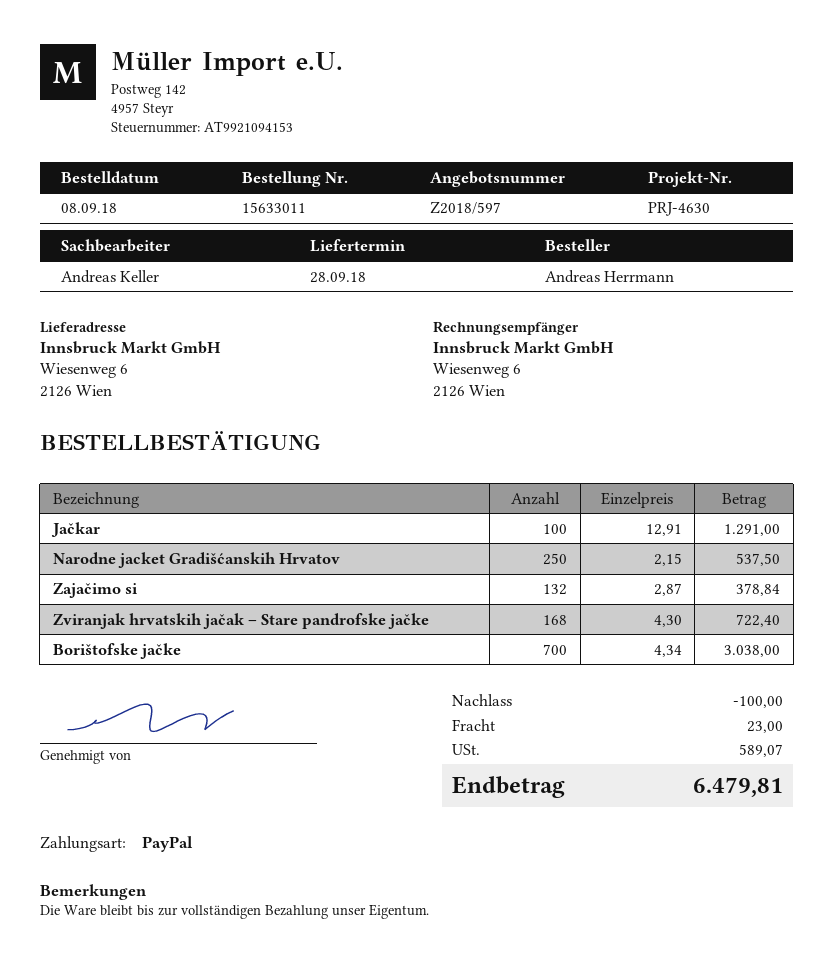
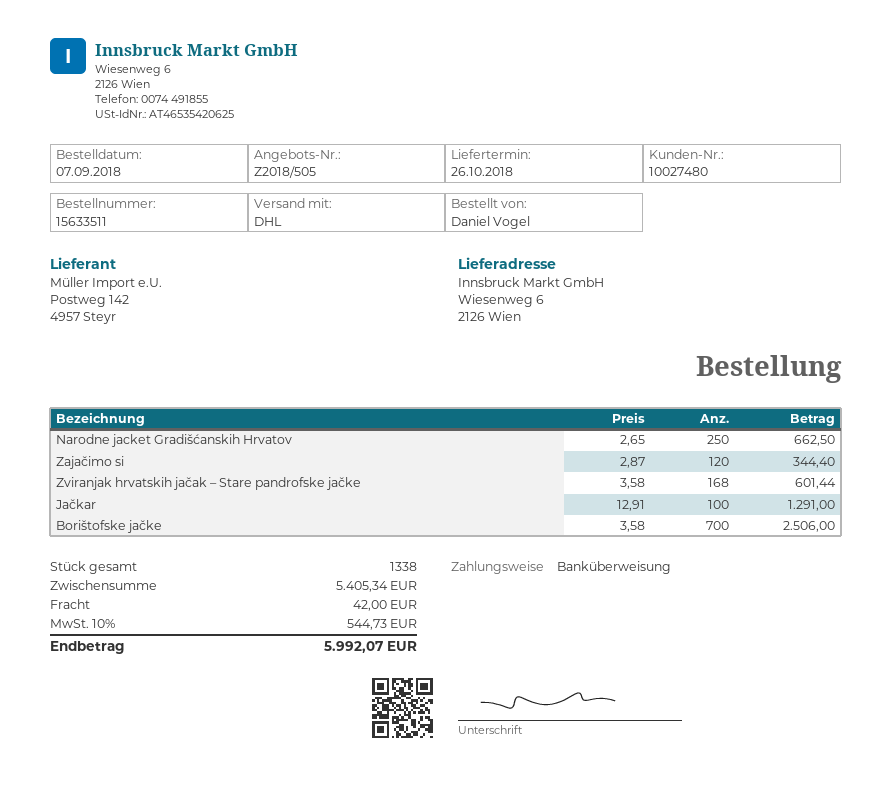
quote number: Z2018/597 -> Z2018/505
order number: 15633011 -> 15633511
order date: 2018-09-08 -> 2018-09-07
delivery date: 2018-09-28 -> 2018-10-26
ordered by: Andreas Herrmann -> Daniel Vogel
payment method: PayPal -> bank transfer
Narodne jacket Gradišćanskih Hrvatov: 250 x 2.15 = 537.50 -> 250 x 2.65 = 662.50
Zajačimo si: 132 x 2.87 = 378.84 -> 120 x 2.87 = 344.40
Zviranjak hrvatskih jačak – Stare pandrofske jačke: 168 x 4.30 = 722.40 -> 168 x 3.58 = 601.44
Borištofske jačke: 700 x 4.34 = 3038.00 -> 700 x 3.58 = 2506.00
discount: 100.00 -> none
shipping: 23.00 -> 42.00
tax: 589.07 -> 544.73
total: 6479.81 -> 5992.07

